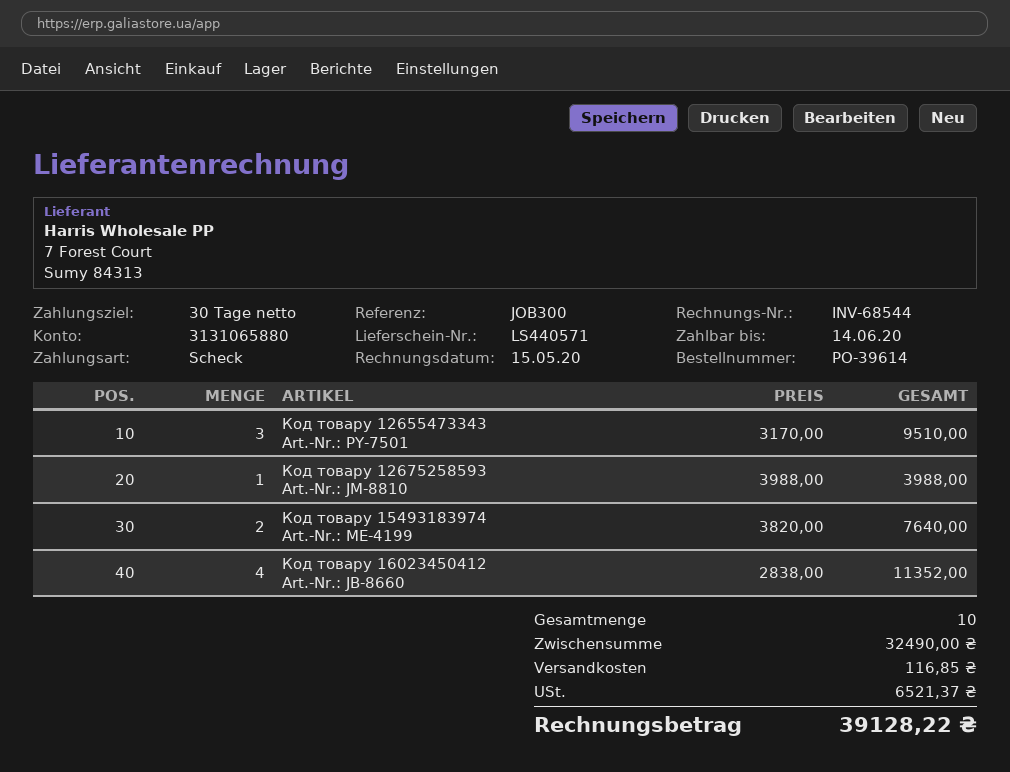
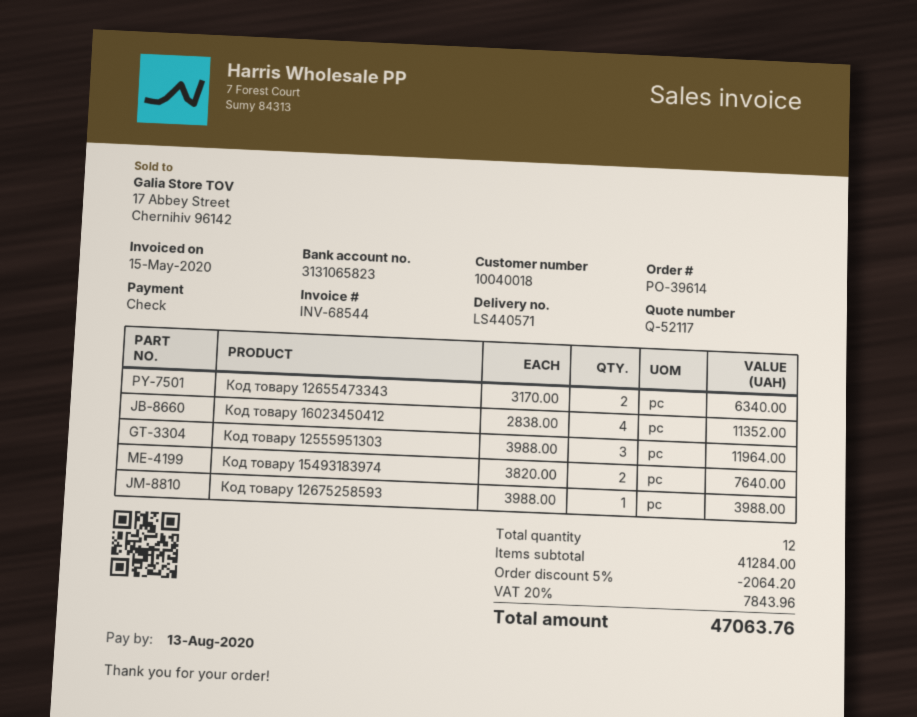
due date: 2020-06-14 -> 2020-08-13
bank account: 3131065880 -> 3131065823
Код товару 12655473343: 3 x 3170.00 = 9510.00 -> 2 x 3170.00 = 6340.00
Код товару 12555951303: none -> 3 x 3988.00 = 11964.00
total quantity: 10 -> 12
subtotal: 32490.00 -> 41284.00
discount: none -> 5% = 2064.20
shipping: 116.85 -> none
tax: 6521.37 -> 7843.96
total: 39128.22 -> 47063.76

